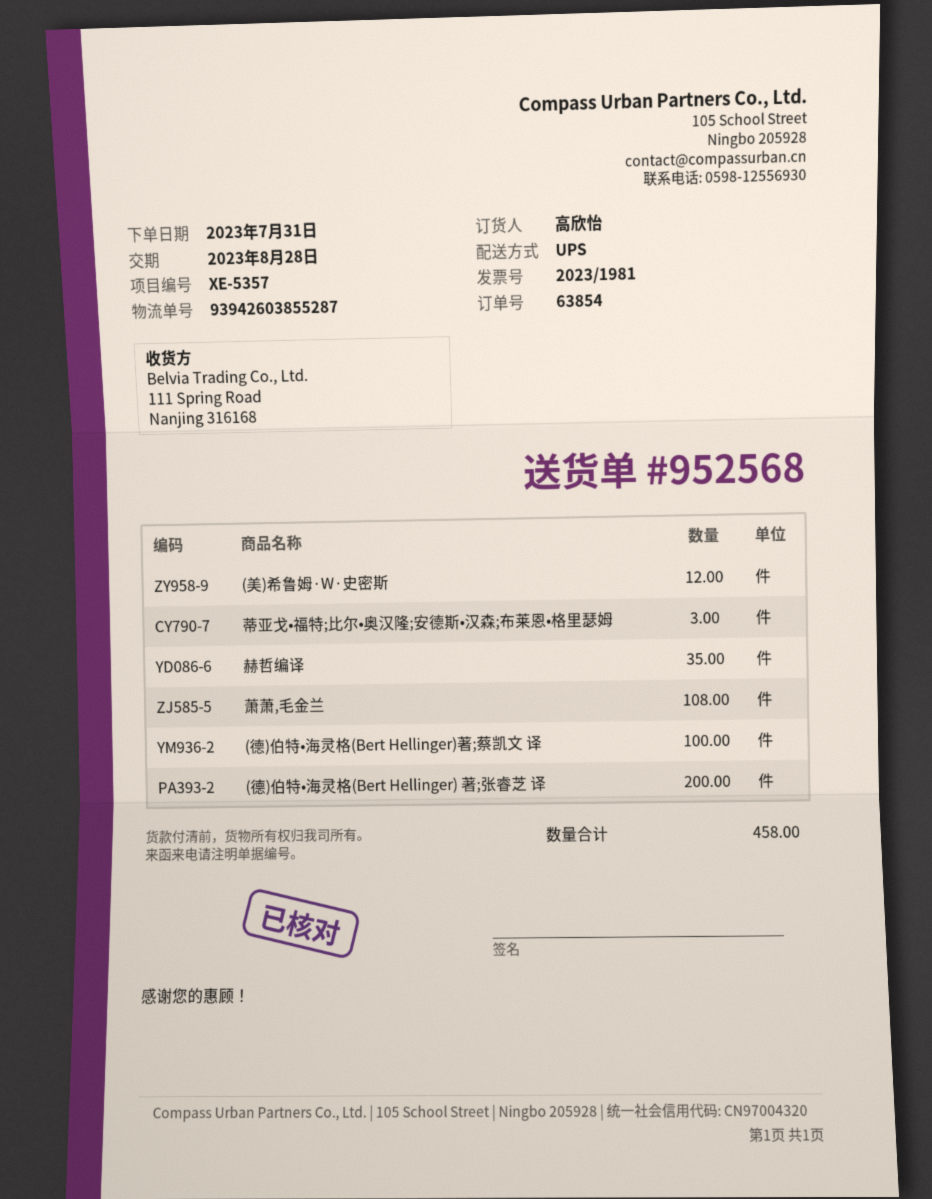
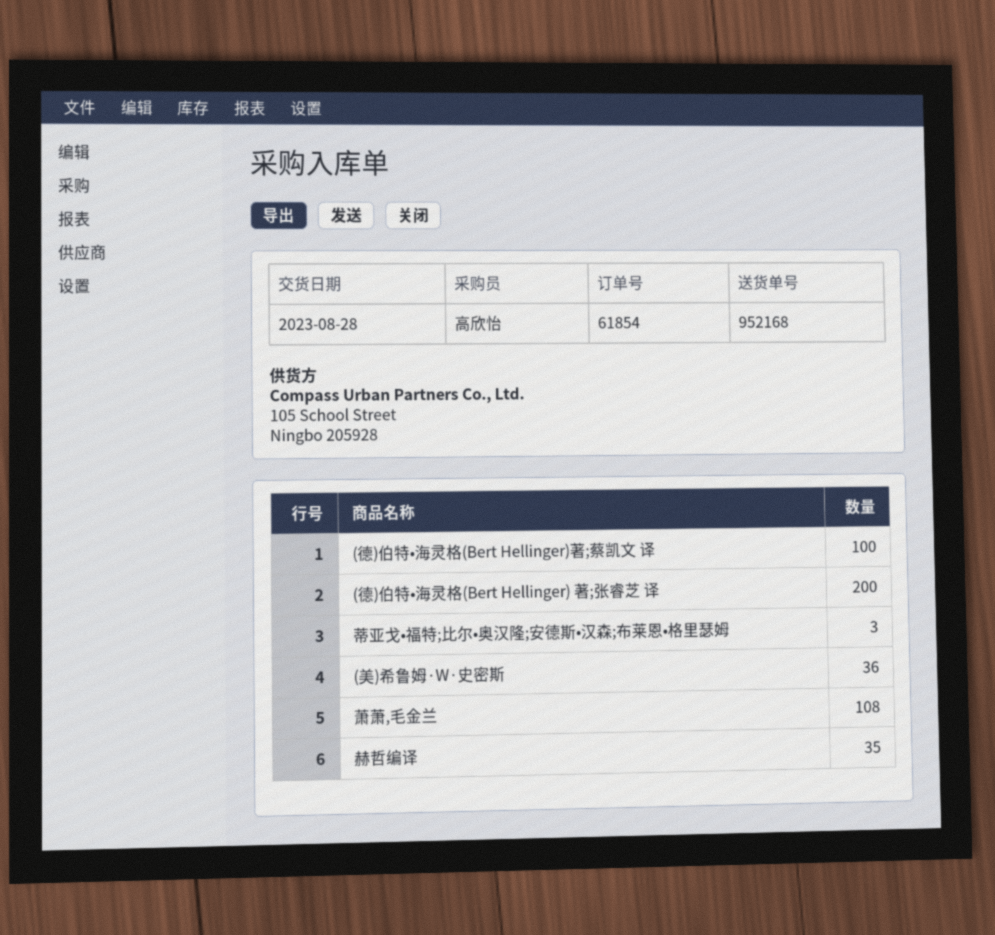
order number: 63854 -> 61854
delivery note number: 952568 -> 952168
(美)希鲁姆·W·史密斯: 12 -> 36

